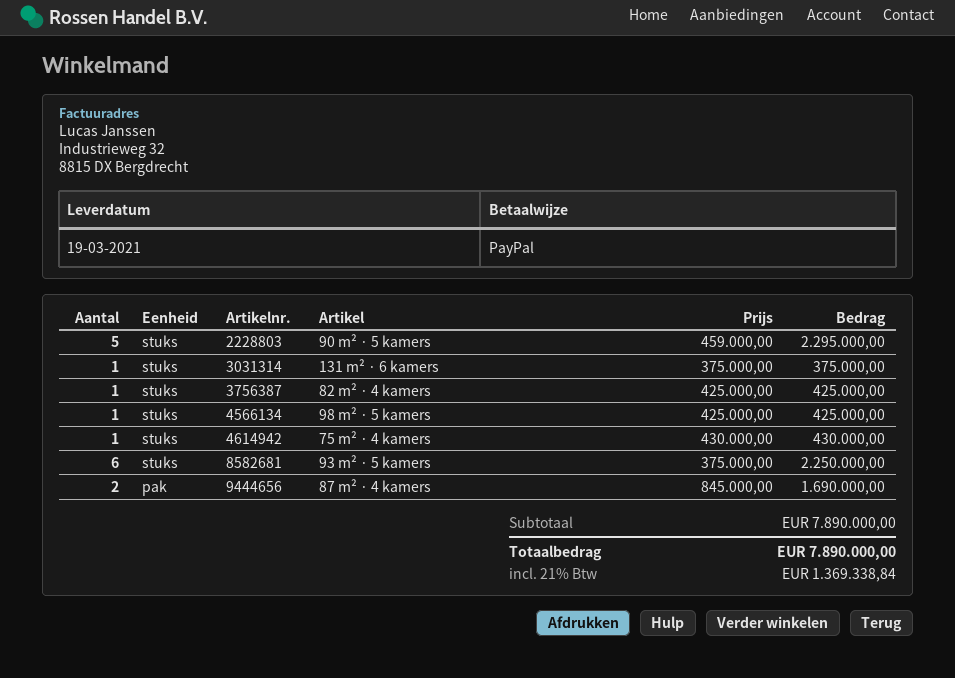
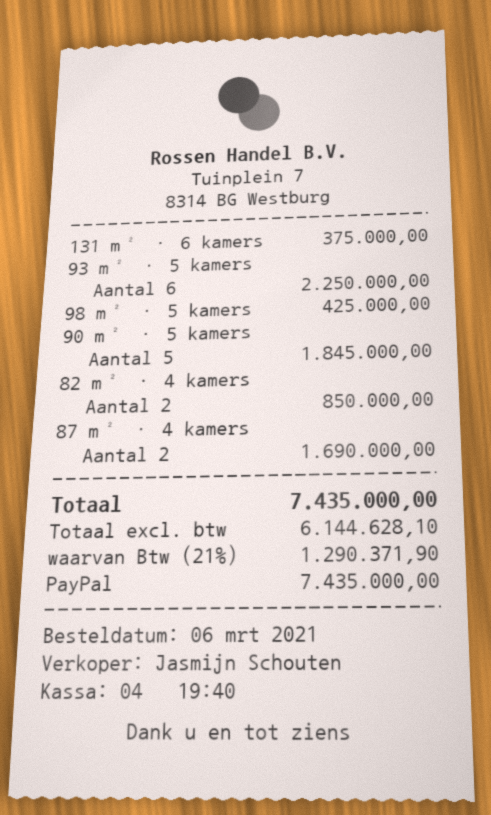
90 m² · 5 kamers: 5 for 2295000.00 -> 5 for 1845000.00
82 m² · 4 kamers: 1 for 425000.00 -> 2 for 850000.00
75 m² · 4 kamers: 1 for 430000.00 -> none
tax: 21% = 1369338.84 -> 21% = 1290371.90
total: 7890000.00 -> 7435000.00

